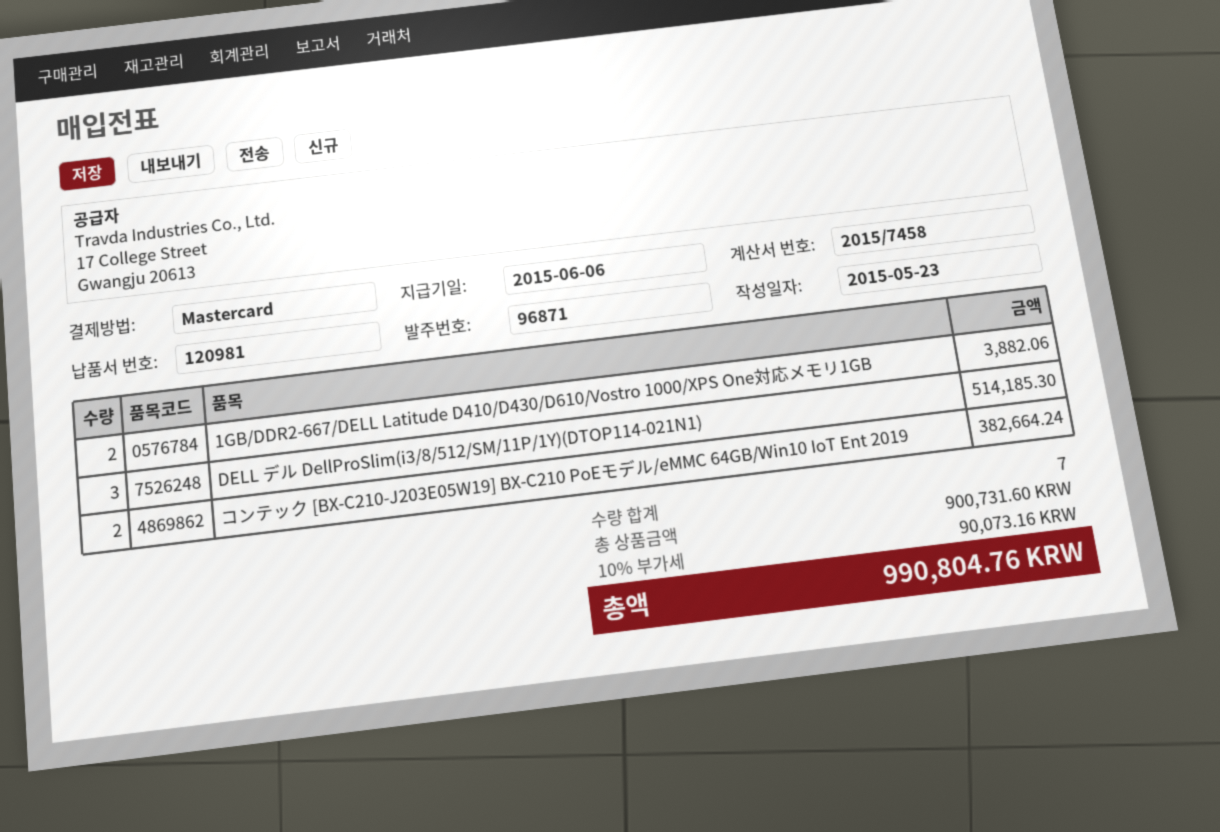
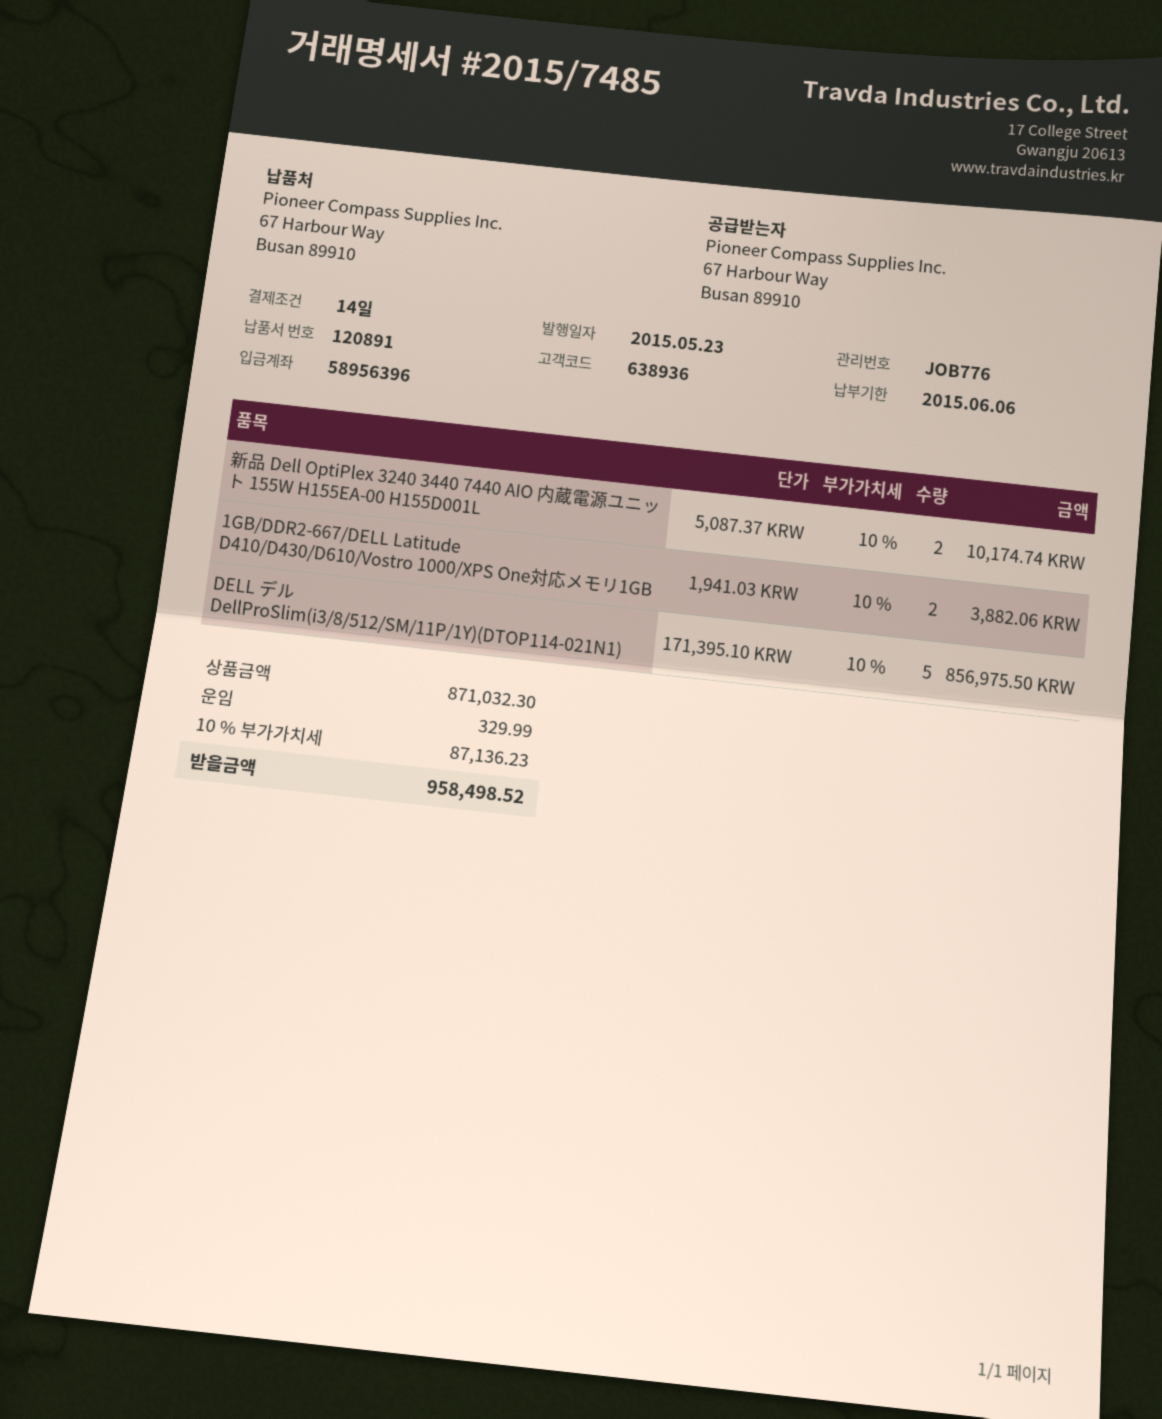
delivery note number: 120981 -> 120891
invoice number: 2015/7458 -> 2015/7485
DELL デル DellProSlim(i3/8/512/SM/11P/1Y)(DTOP114-021N1): 3 for 514185.30 -> 5 for 856975.50
コンテック [BX-C210-J203E05W19] BX-C210 PoEモデル/eMMC 64GB/Win10 IoT Ent 2019: 2 for 382664.24 -> none
新品 Dell OptiPlex 3240 3440 7440 AIO 内蔵電源ユニット 155W H155EA-00 H155D001L: none -> 2 for 10174.74
subtotal: 900731.60 -> 871032.30
shipping: none -> 329.99
tax: 10% = 90073.16 -> 10% = 87136.23
total: 990804.76 -> 958498.52

